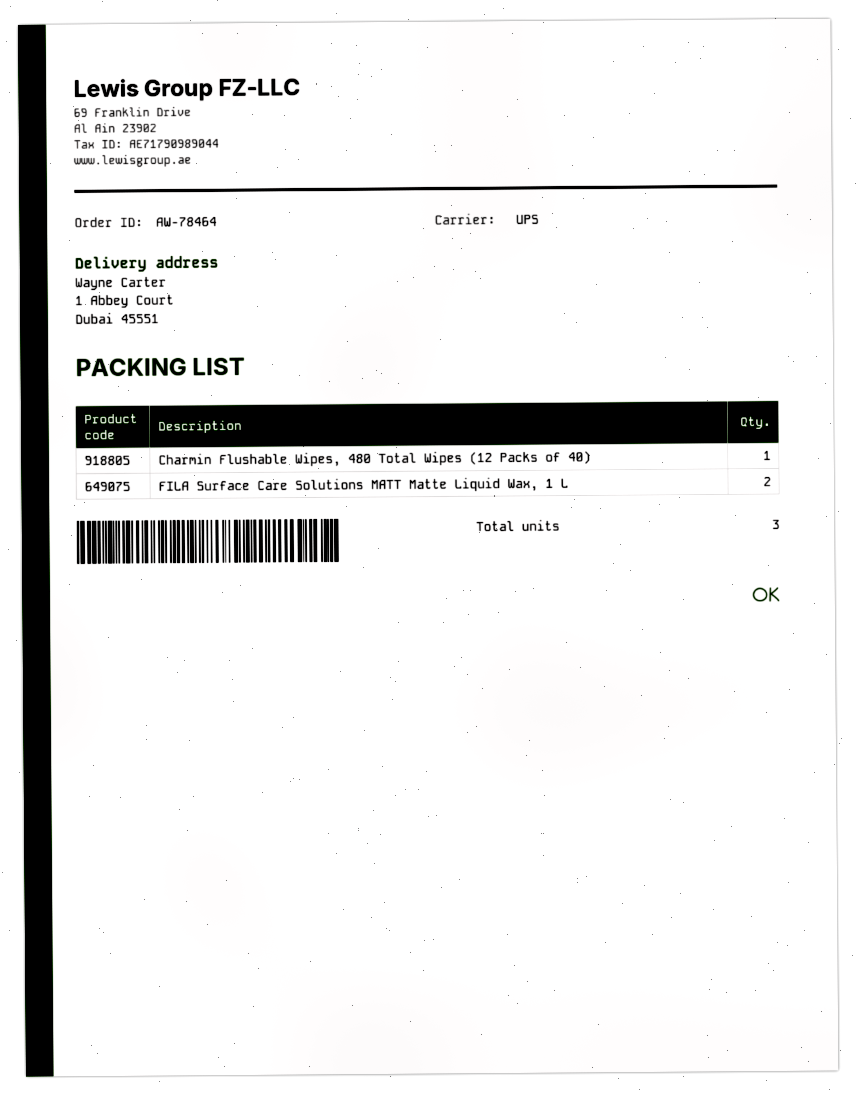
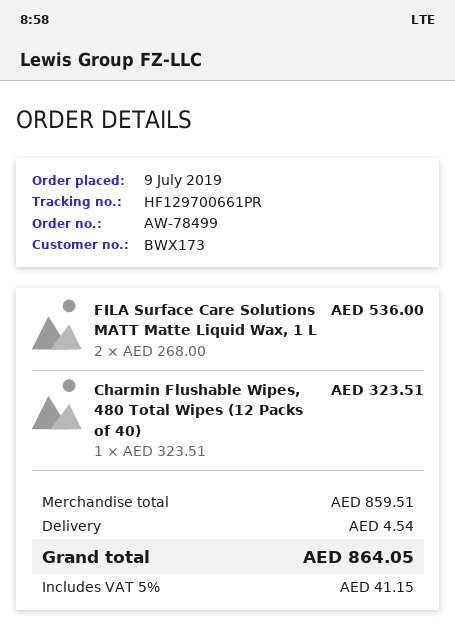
order number: AW-78464 -> AW-78499

